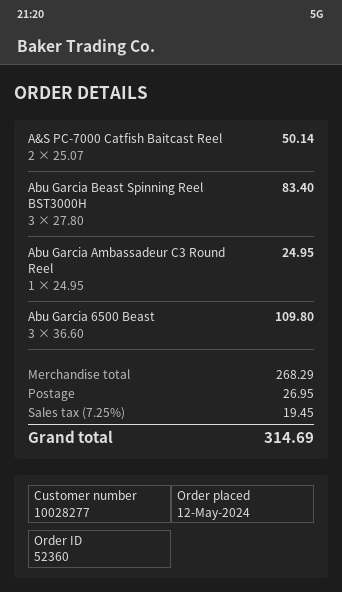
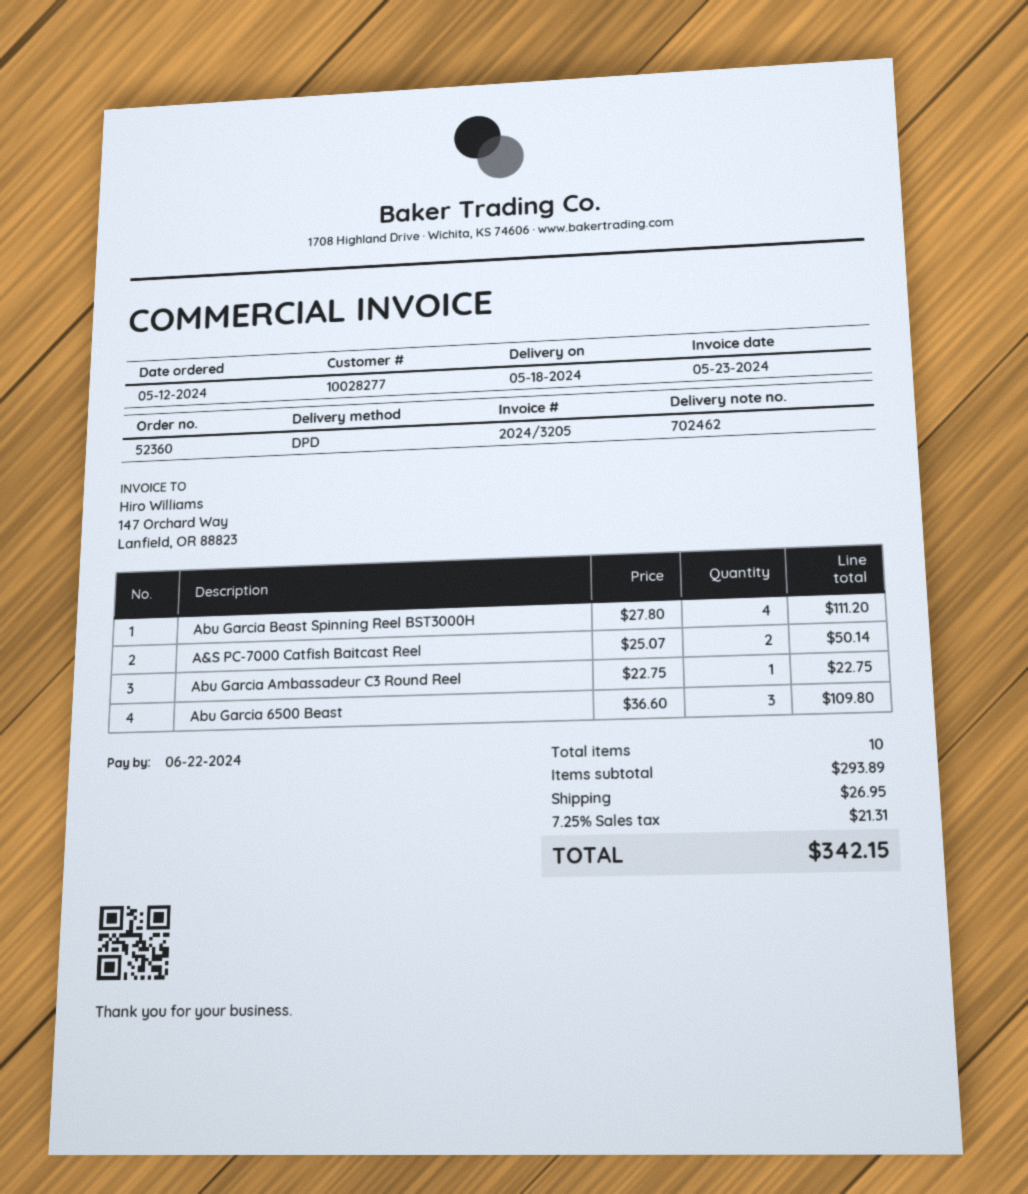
Abu Garcia Beast Spinning Reel BST3000H: 3 x 27.80 = 83.40 -> 4 x 27.80 = 111.20
Abu Garcia Ambassadeur C3 Round Reel: 1 x 24.95 = 24.95 -> 1 x 22.75 = 22.75
subtotal: 268.29 -> 293.89
tax: 7.25% = 19.45 -> 7.25% = 21.31
total: 314.69 -> 342.15

